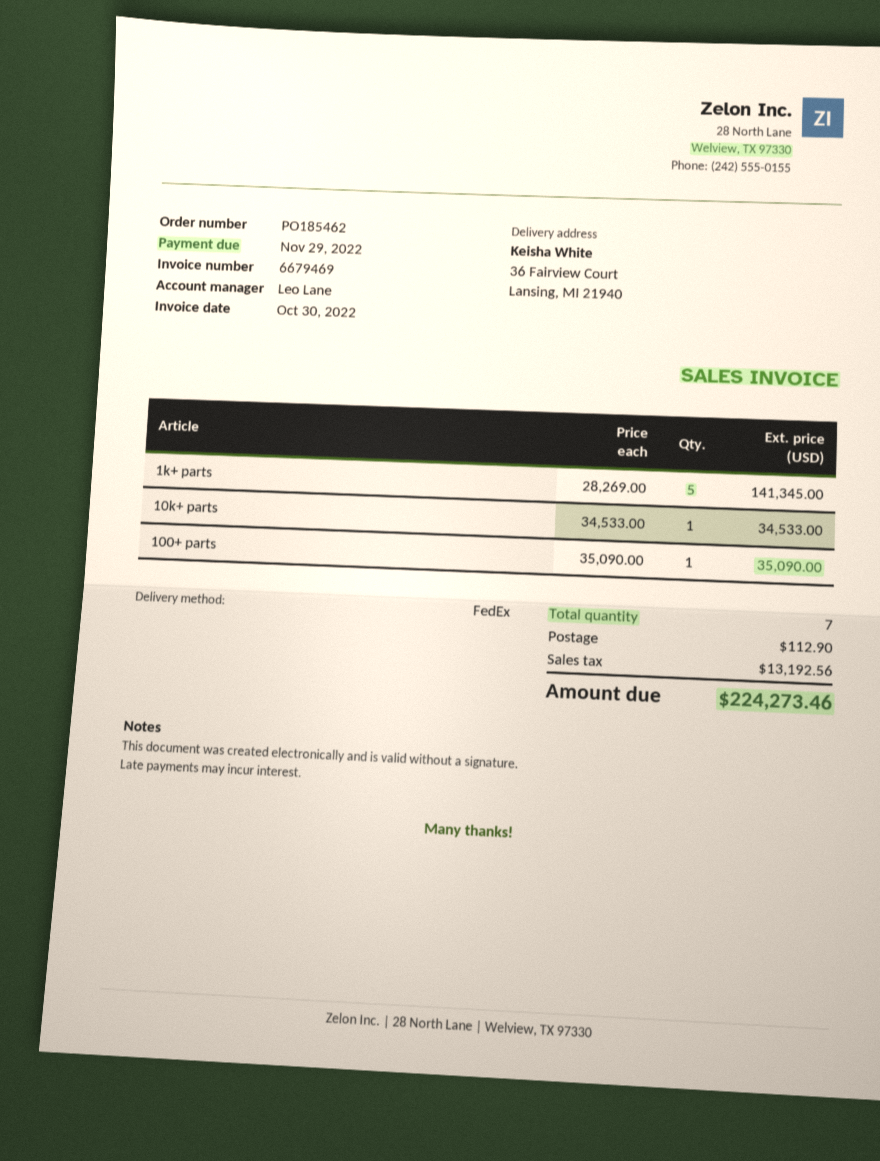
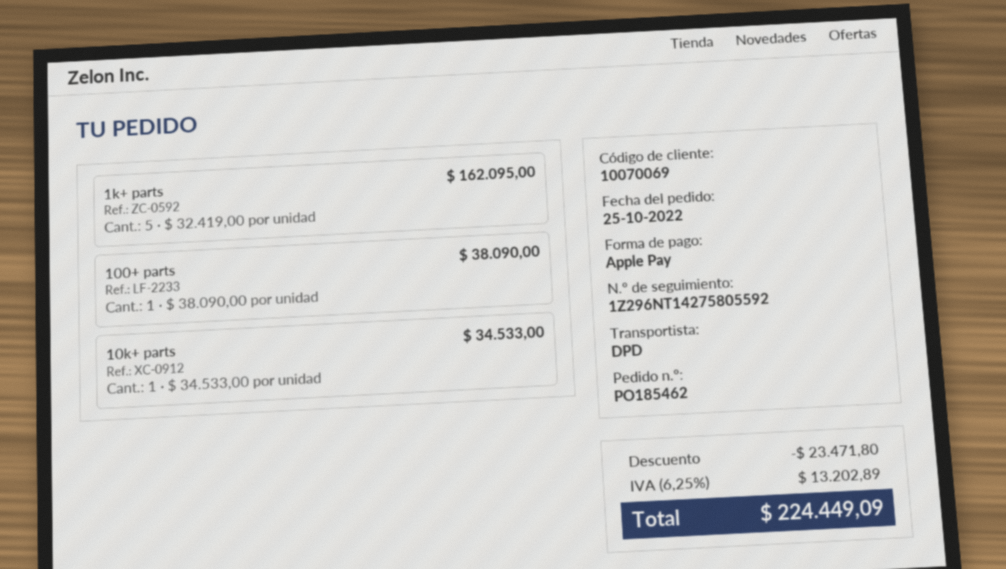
shipping method: FedEx -> DPD
1k+ parts: 5 x 28269.00 = 141345.00 -> 5 x 32419.00 = 162095.00
100+ parts: 1 x 35090.00 = 35090.00 -> 1 x 38090.00 = 38090.00
discount: none -> 23471.80
shipping: 112.90 -> none
tax: 13192.56 -> 13202.89
total: 224273.46 -> 224449.09

